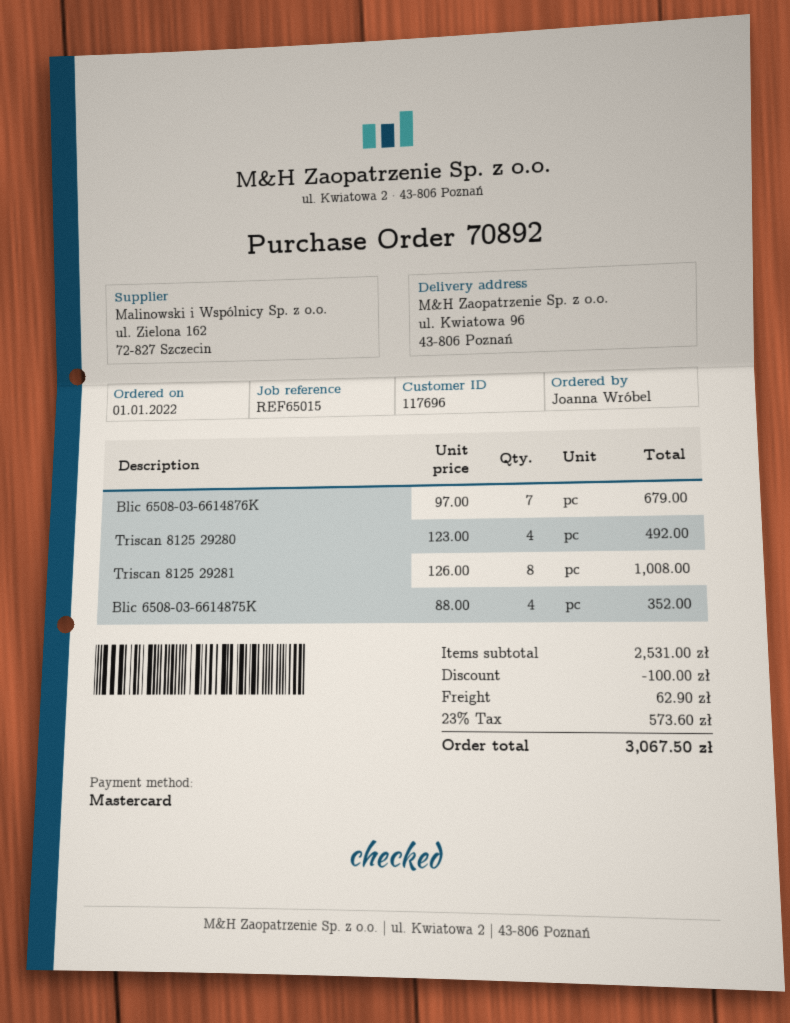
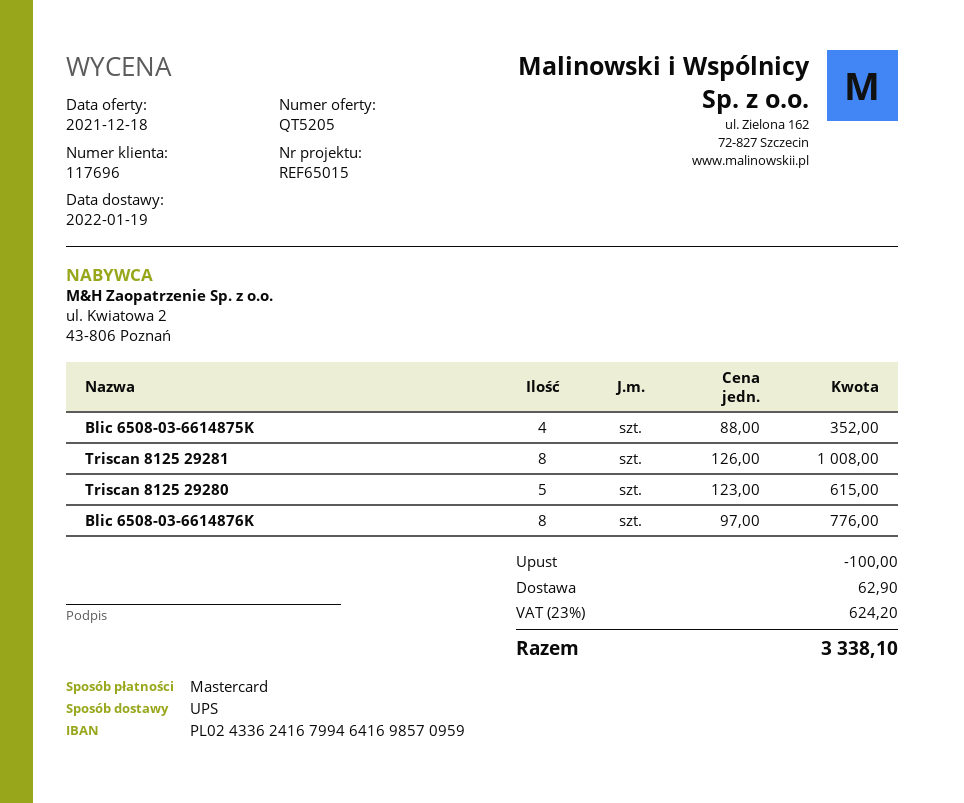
Blic 6508-03-6614876K: 7 x 97.00 = 679.00 -> 8 x 97.00 = 776.00
Triscan 8125 29280: 4 x 123.00 = 492.00 -> 5 x 123.00 = 615.00
tax: 23% = 573.60 -> 23% = 624.20
total: 3067.50 -> 3338.10

